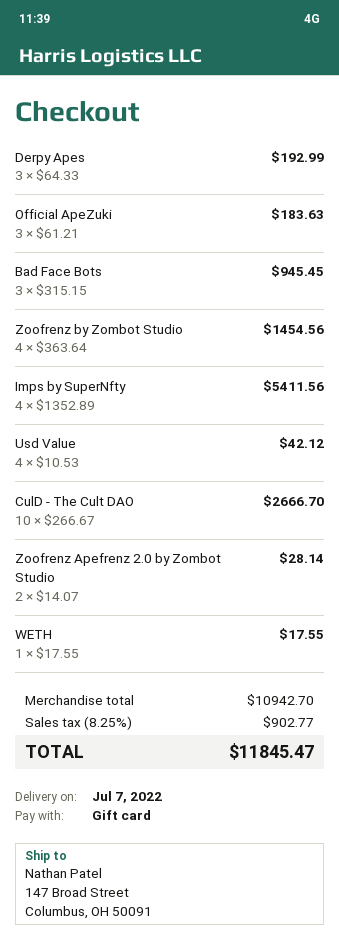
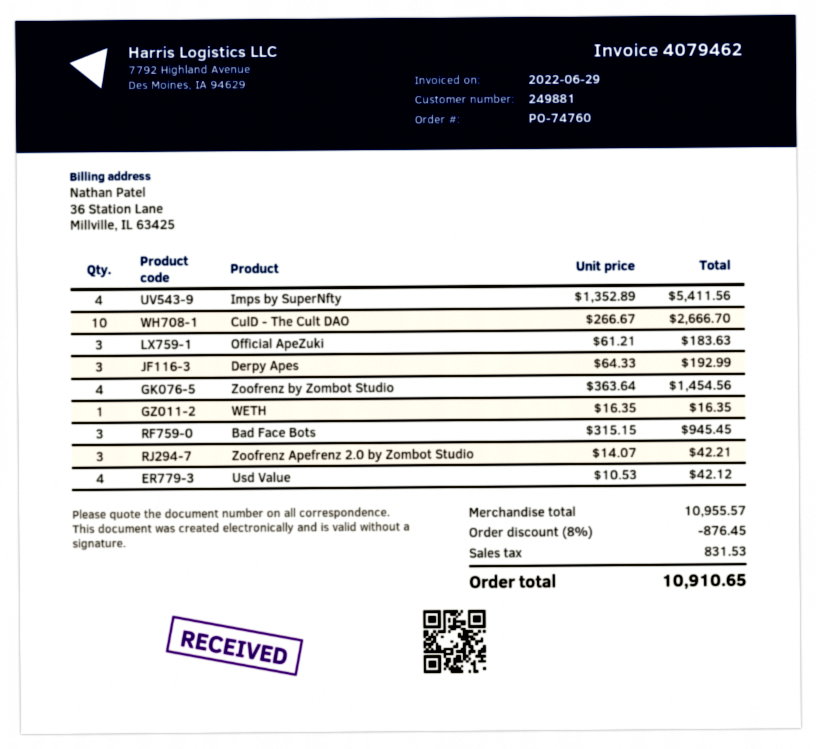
Zoofrenz Apefrenz 2.0 by Zombot Studio: 2 x 14.07 = 28.14 -> 3 x 14.07 = 42.21
WETH: 1 x 17.55 = 17.55 -> 1 x 16.35 = 16.35
subtotal: 10942.70 -> 10955.57
discount: none -> 8% = 876.45
tax: 902.77 -> 831.53
total: 11845.47 -> 10910.65

